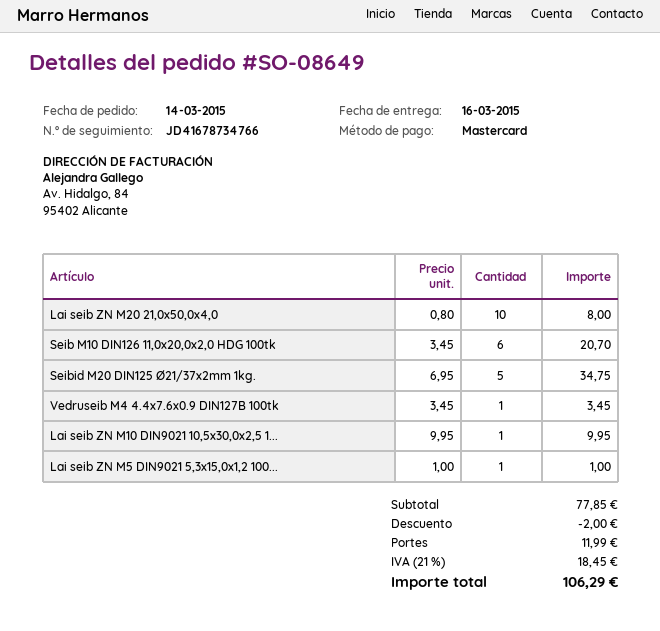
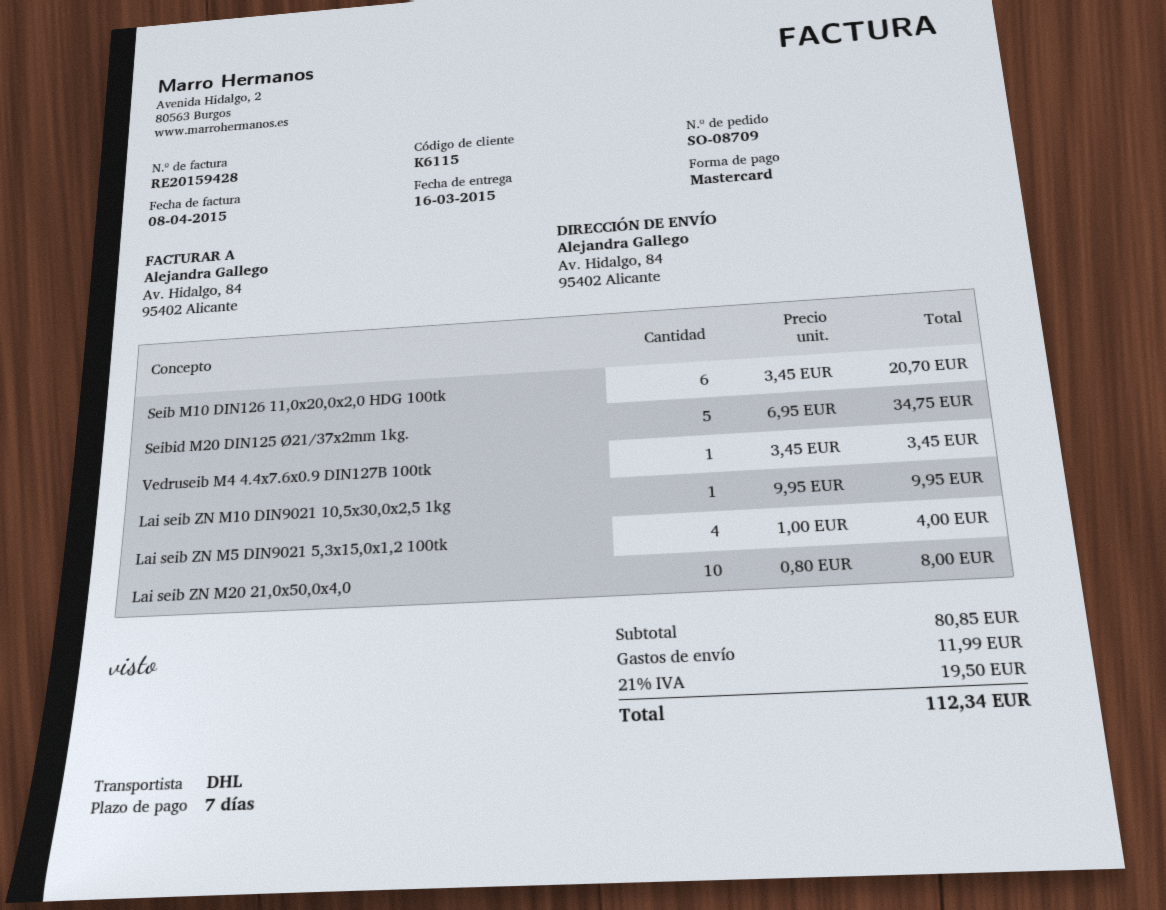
order number: SO-08649 -> SO-08709
Lai seib ZN M5 DIN9021 5,3x15,0x1,2 100...: 1 x 1.00 = 1.00 -> 4 x 1.00 = 4.00
subtotal: 77.85 -> 80.85
discount: 2.00 -> none
tax: 21% = 18.45 -> 21% = 19.50
total: 106.29 -> 112.34

